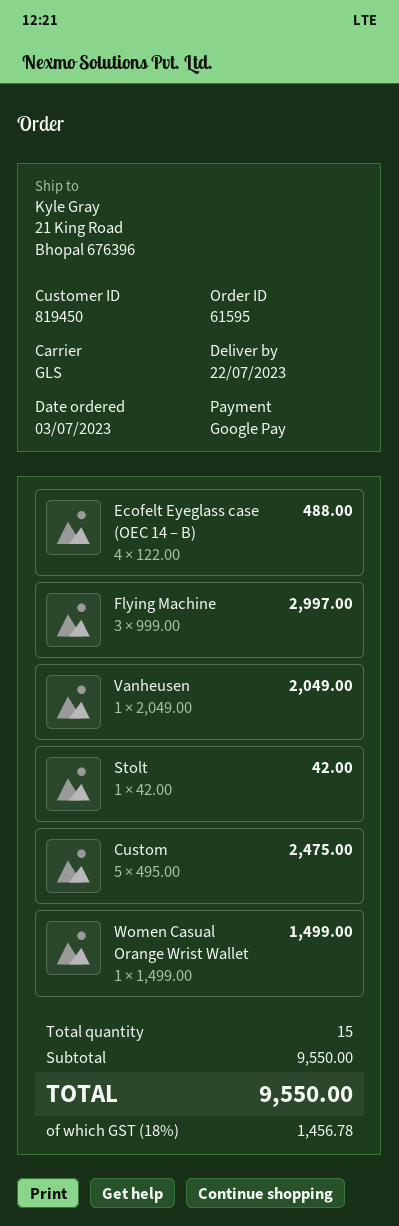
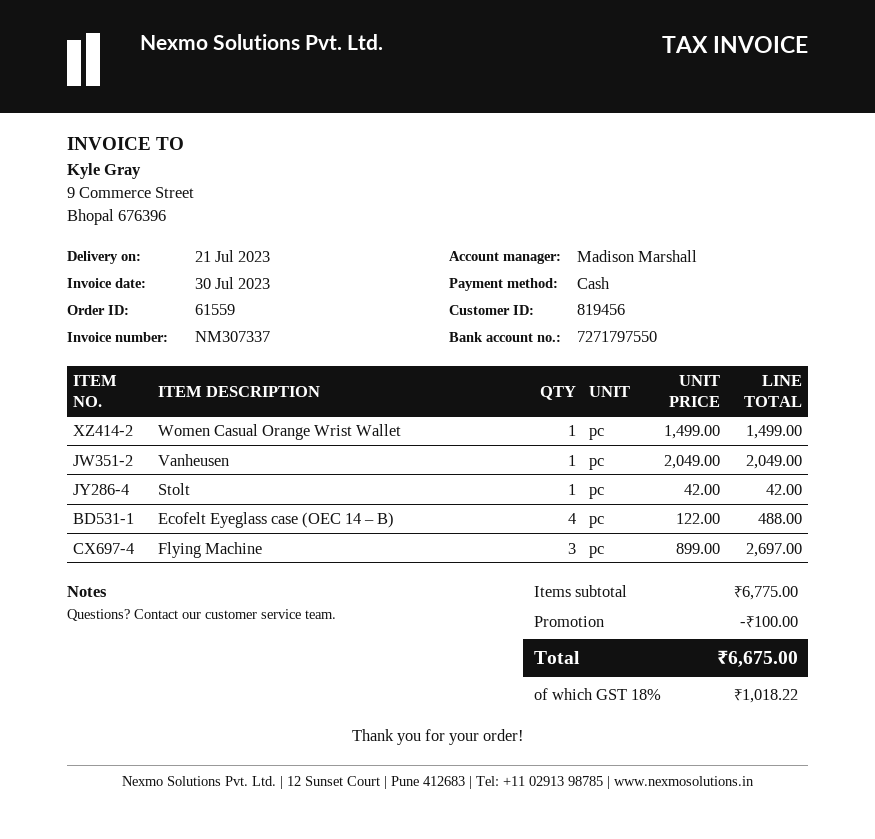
order number: 61595 -> 61559
delivery date: 2023-07-22 -> 2023-07-21
customer number: 819450 -> 819456
payment method: Google Pay -> cash
Flying Machine: 3 x 999.00 = 2997.00 -> 3 x 899.00 = 2697.00
Custom: 5 x 495.00 = 2475.00 -> none
subtotal: 9550.00 -> 6775.00
discount: none -> 100.00
tax: 18% = 1456.78 -> 18% = 1018.22
total: 9550.00 -> 6675.00

